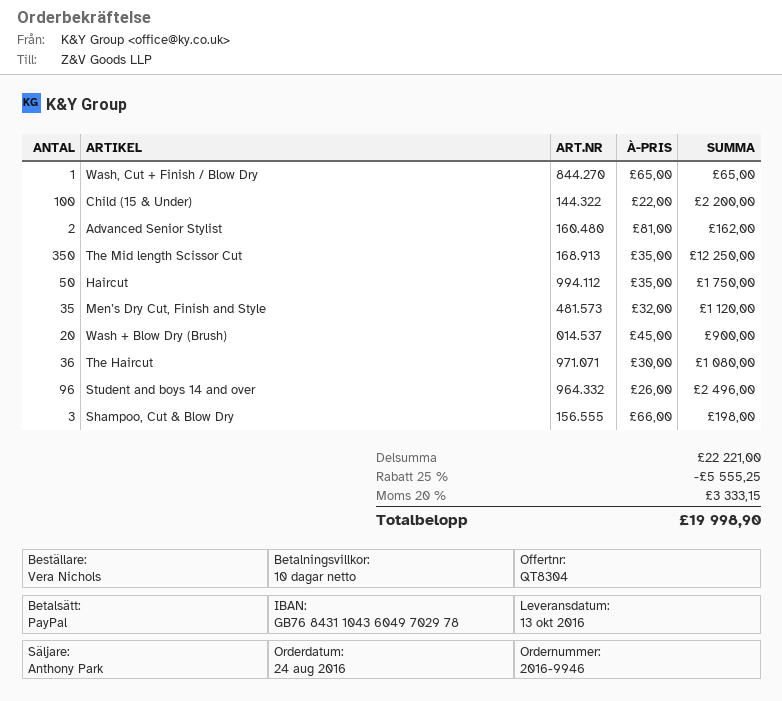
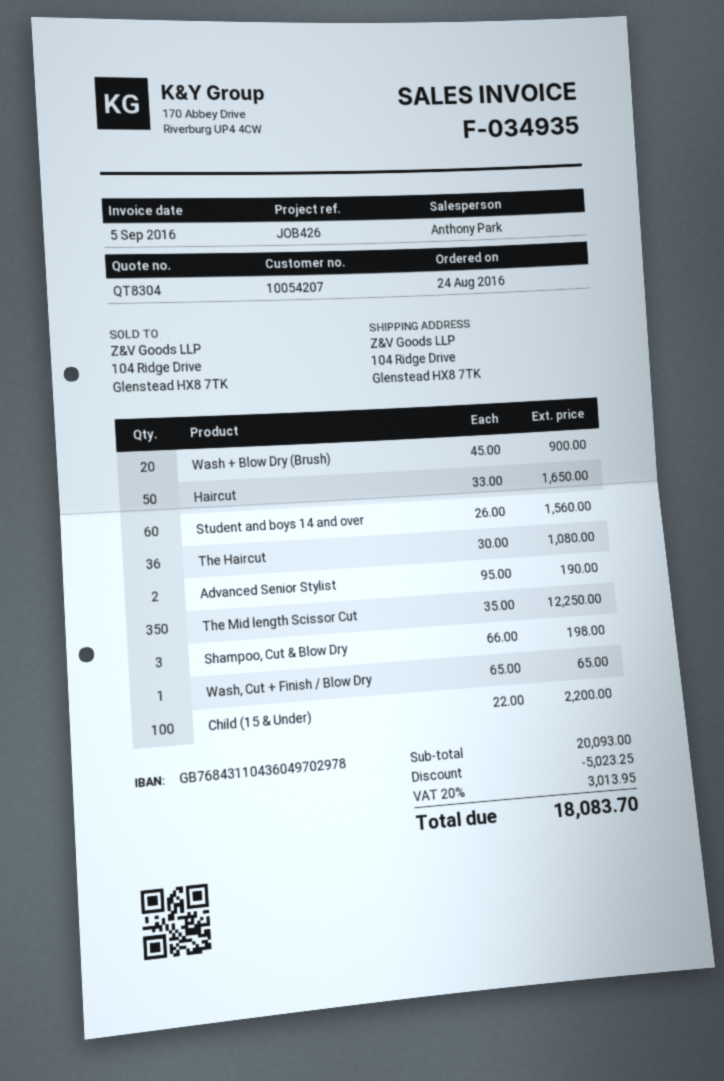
Advanced Senior Stylist: 2 x 81.00 = 162.00 -> 2 x 95.00 = 190.00
Haircut: 50 x 35.00 = 1750.00 -> 50 x 33.00 = 1650.00
Men’s Dry Cut, Finish and Style: 35 x 32.00 = 1120.00 -> none
Student and boys 14 and over: 96 x 26.00 = 2496.00 -> 60 x 26.00 = 1560.00
subtotal: 22221.00 -> 20093.00
discount: 5555.25 -> 5023.25
tax: 20% = 3333.15 -> 20% = 3013.95
total: 19998.90 -> 18083.70

